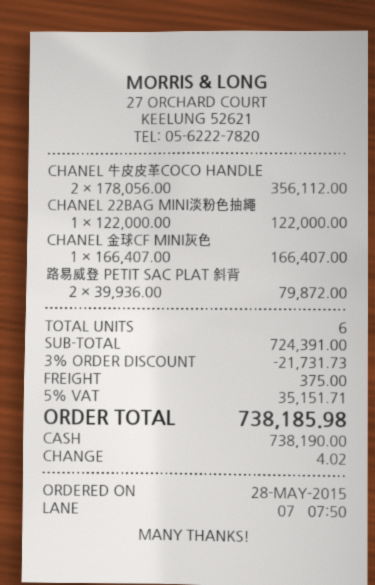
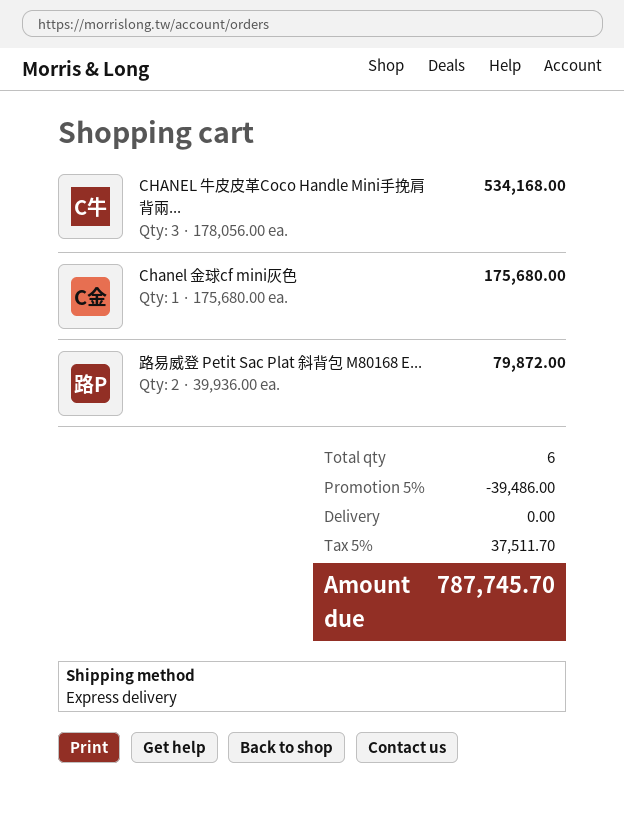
CHANEL 牛皮皮革COCO HANDLE: 2 x 178056.00 = 356112.00 -> 3 x 178056.00 = 534168.00
CHANEL 22BAG MINI淡粉色抽繩: 1 x 122000.00 = 122000.00 -> none
CHANEL 金球CF MINI灰色: 1 x 166407.00 = 166407.00 -> 1 x 175680.00 = 175680.00
discount: 3% = 21731.73 -> 5% = 39486.00
shipping: 375.00 -> 0.00
tax: 5% = 35151.71 -> 5% = 37511.70
total: 738185.98 -> 787745.70

